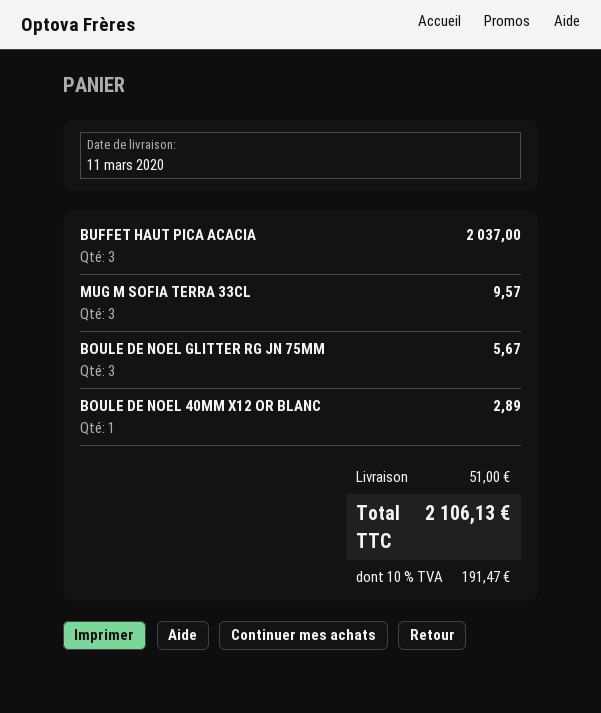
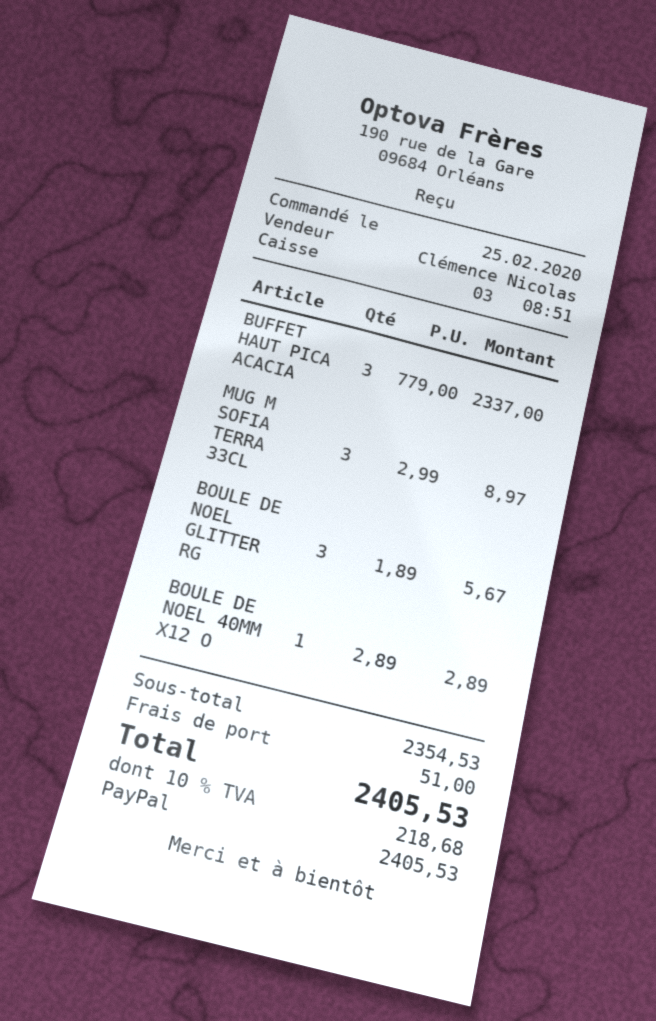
BUFFET HAUT PICA ACACIA: 3 for 2037.00 -> 3 for 2337.00
MUG M SOFIA TERRA 33CL: 3 for 9.57 -> 3 for 8.97
tax: 10% = 191.47 -> 10% = 218.68
total: 2106.13 -> 2405.53

